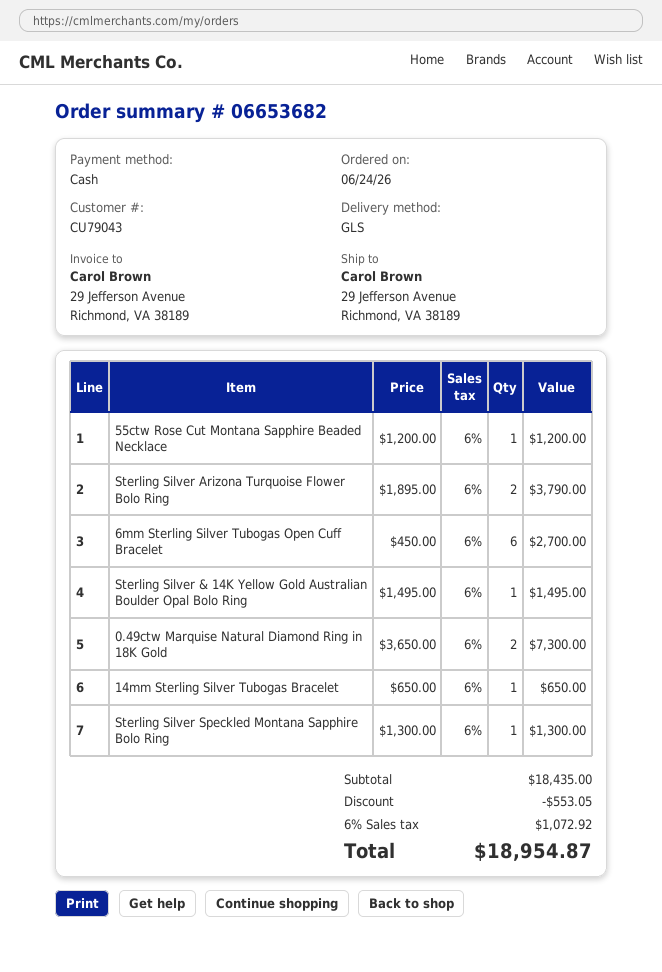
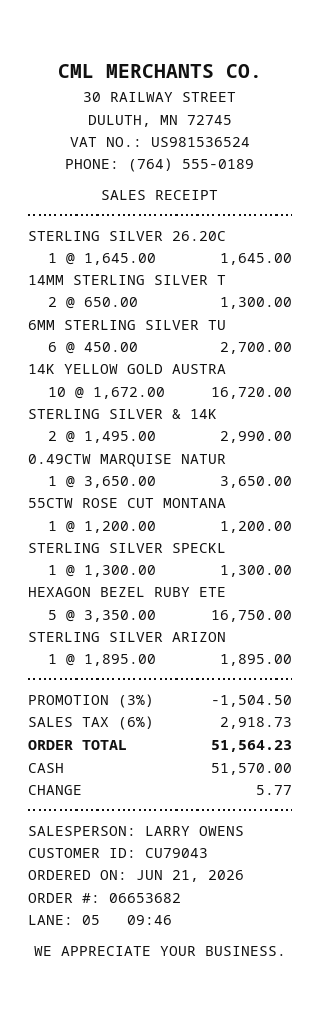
order date: 2026-06-24 -> 2026-06-21
Sterling Silver Arizona Turquoise Flower Bolo Ring: 2 x 1895.00 = 3790.00 -> 1 x 1895.00 = 1895.00
Sterling Silver & 14K Yellow Gold Australian Boulder Opal Bolo Ring: 1 x 1495.00 = 1495.00 -> 2 x 1495.00 = 2990.00
0.49ctw Marquise Natural Diamond Ring in 18K Gold: 2 x 3650.00 = 7300.00 -> 1 x 3650.00 = 3650.00
14mm Sterling Silver Tubogas Bracelet: 1 x 650.00 = 650.00 -> 2 x 650.00 = 1300.00
STERLING SILVER 26.20C: none -> 1 x 1645.00 = 1645.00
14K YELLOW GOLD AUSTRA: none -> 10 x 1672.00 = 16720.00
HEXAGON BEZEL RUBY ETE: none -> 5 x 3350.00 = 16750.00
discount: 553.05 -> 1504.50
tax: 6% = 1072.92 -> 6% = 2918.73
total: 18954.87 -> 51564.23

